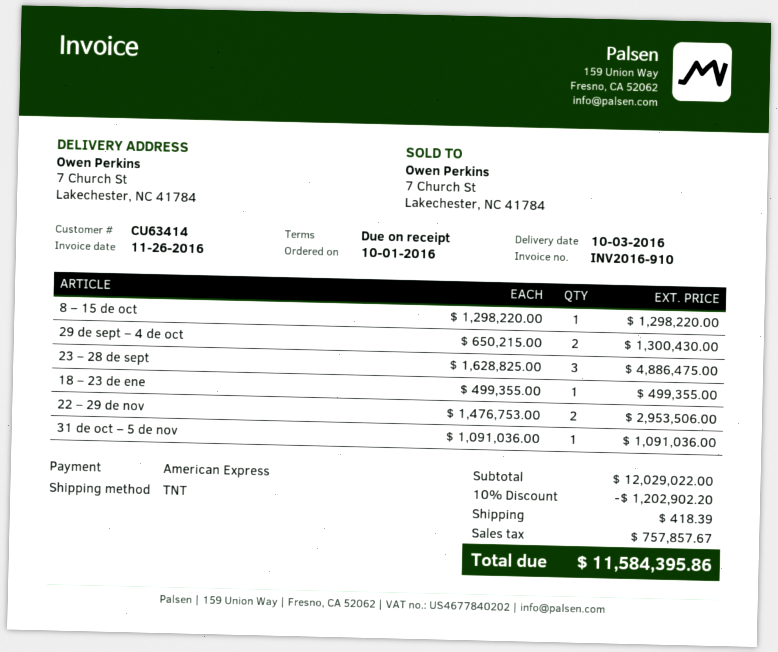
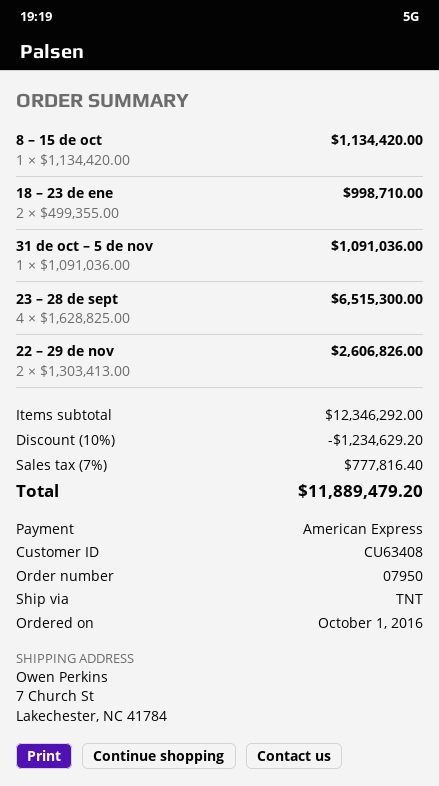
customer number: CU63414 -> CU63408
8 – 15 de oct: 1 x 1298220.00 = 1298220.00 -> 1 x 1134420.00 = 1134420.00
29 de sept – 4 de oct: 2 x 650215.00 = 1300430.00 -> none
23 – 28 de sept: 3 x 1628825.00 = 4886475.00 -> 4 x 1628825.00 = 6515300.00
18 – 23 de ene: 1 x 499355.00 = 499355.00 -> 2 x 499355.00 = 998710.00
22 – 29 de nov: 2 x 1476753.00 = 2953506.00 -> 2 x 1303413.00 = 2606826.00
subtotal: 12029022.00 -> 12346292.00
discount: 10% = 1202902.20 -> 10% = 1234629.20
shipping: 418.39 -> none
tax: 757857.67 -> 777816.40
total: 11584395.86 -> 11889479.20

